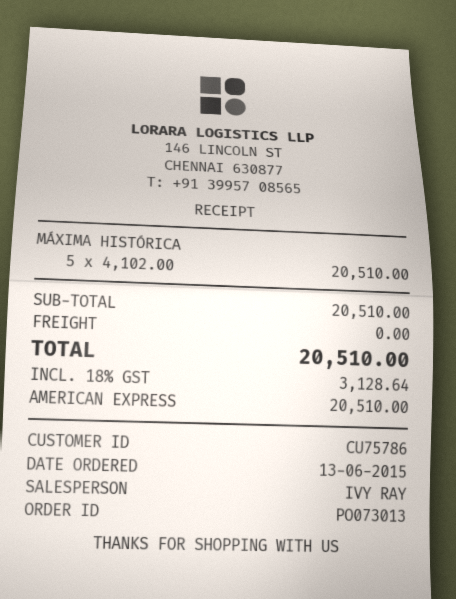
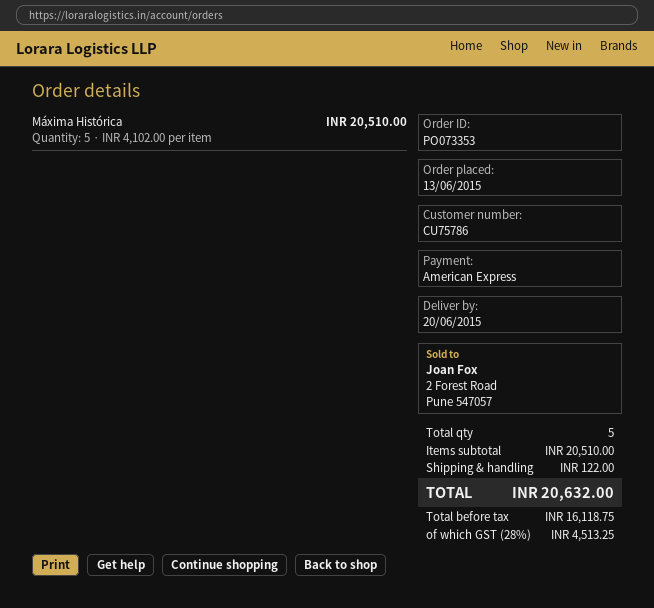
order number: PO073013 -> PO073353
shipping: 0.00 -> 122.00
tax: 18% = 3128.64 -> 28% = 4513.25
total: 20510.00 -> 20632.00

